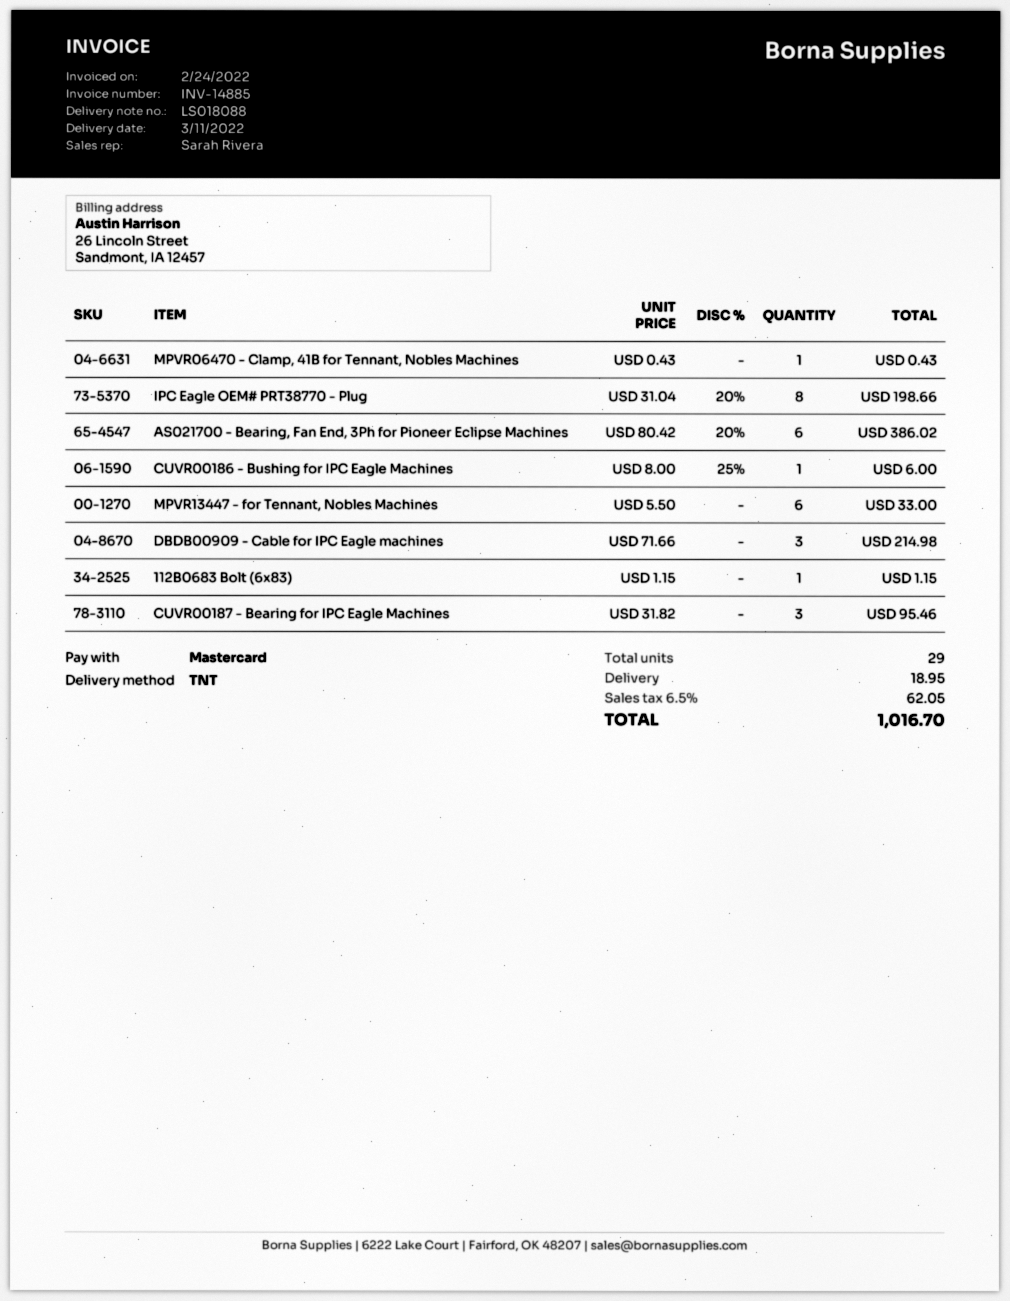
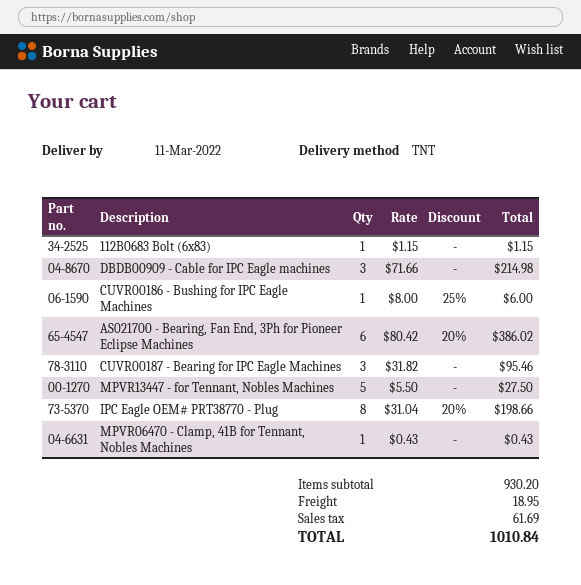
MPVR13447 - for Tennant, Nobles Machines: 6 x 5.50 = 33.00 -> 5 x 5.50 = 27.50
tax: 62.05 -> 61.69
total: 1016.70 -> 1010.84

